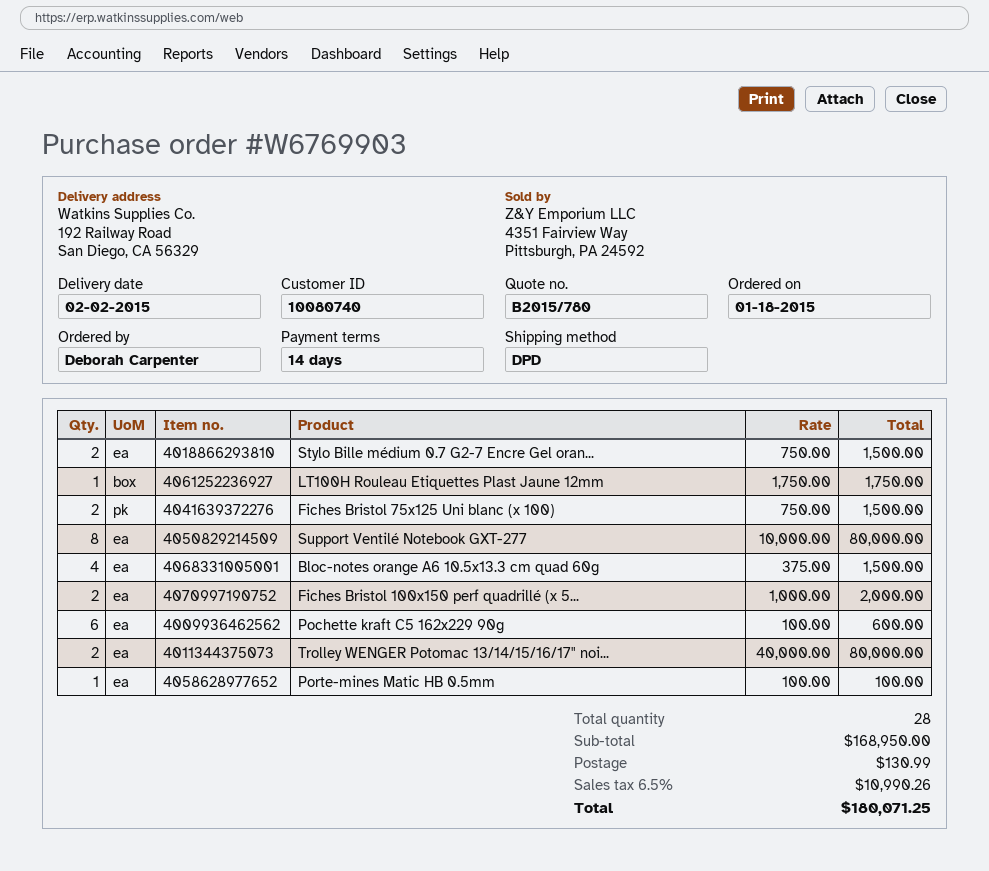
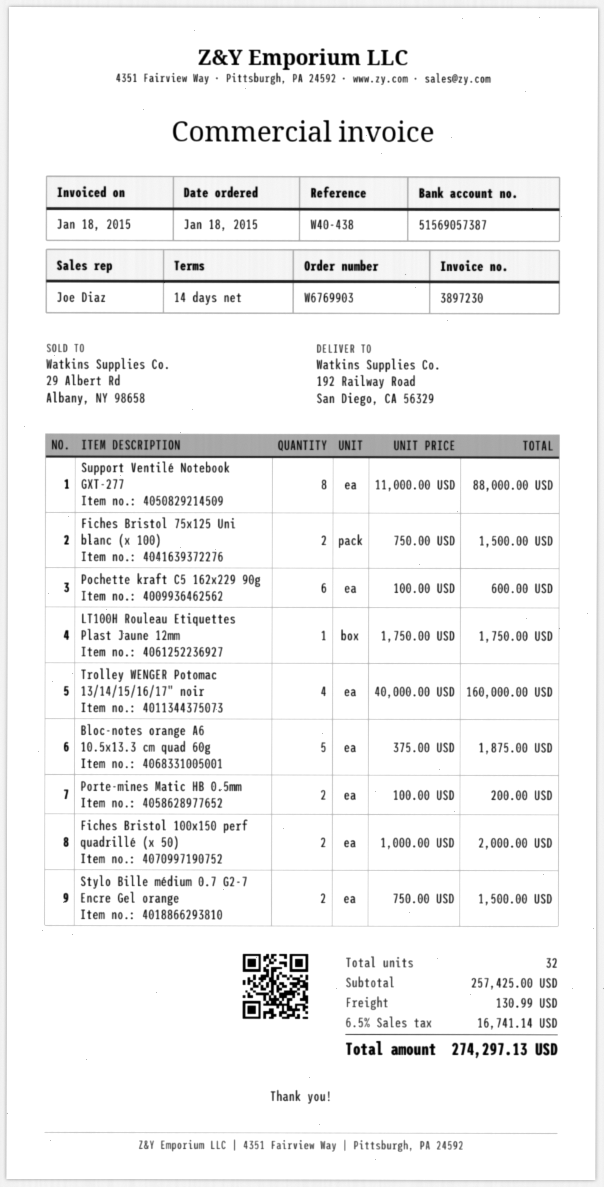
Support Ventilé Notebook GXT-277: 8 x 10000.00 = 80000.00 -> 8 x 11000.00 = 88000.00
Bloc-notes orange A6 10.5x13.3 cm quad 60g: 4 x 375.00 = 1500.00 -> 5 x 375.00 = 1875.00
Trolley WENGER Potomac 13/14/15/16/17" noi...: 2 x 40000.00 = 80000.00 -> 4 x 40000.00 = 160000.00
Porte-mines Matic HB 0.5mm: 1 x 100.00 = 100.00 -> 2 x 100.00 = 200.00
total quantity: 28 -> 32
subtotal: 168950.00 -> 257425.00
tax: 6.5% = 10990.26 -> 6.5% = 16741.14
total: 180071.25 -> 274297.13

